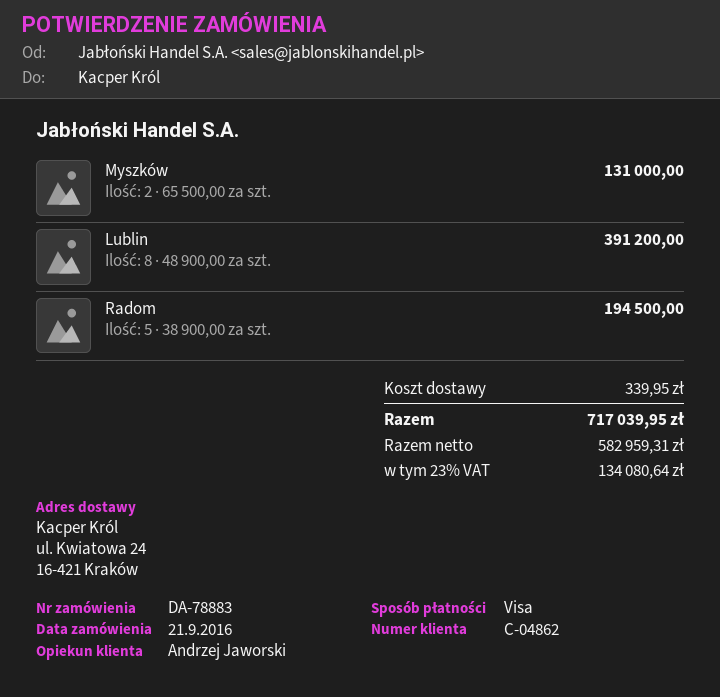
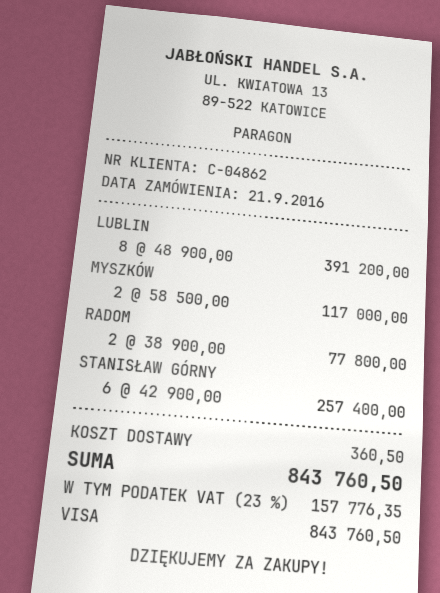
Myszków: 2 x 65500.00 = 131000.00 -> 2 x 58500.00 = 117000.00
Radom: 5 x 38900.00 = 194500.00 -> 2 x 38900.00 = 77800.00
STANISŁAW GÓRNY: none -> 6 x 42900.00 = 257400.00
shipping: 339.95 -> 360.50
tax: 23% = 134080.64 -> 23% = 157776.35
total: 717039.95 -> 843760.50

